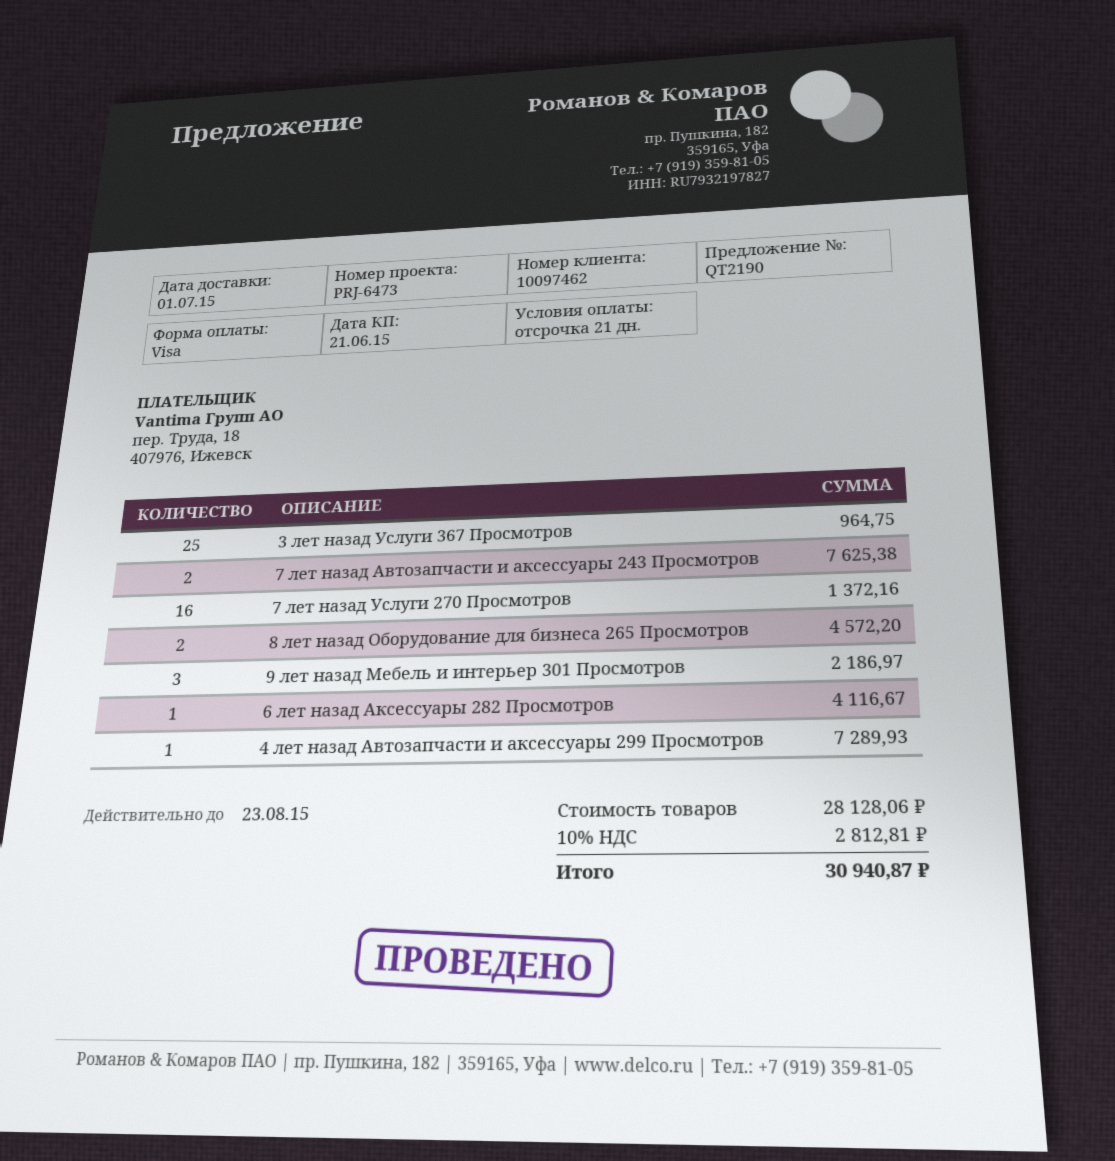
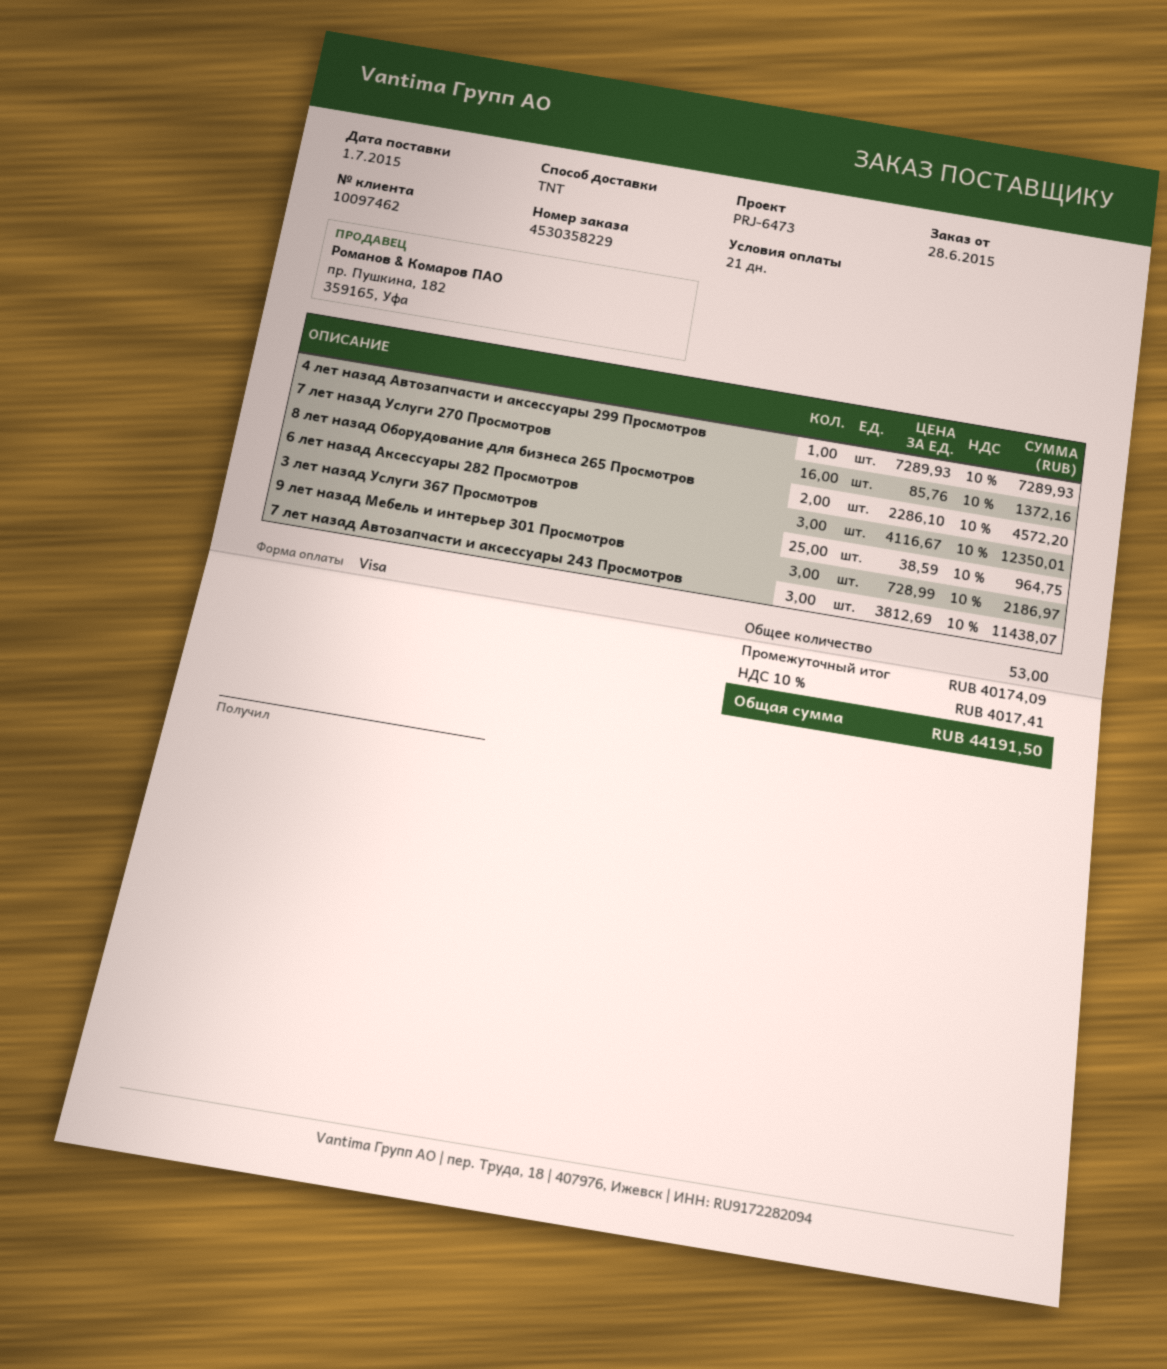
7 лет назад Автозапчасти и аксессуары 243 Просмотров: 2 for 7625.38 -> 3 for 11438.07
6 лет назад Аксессуары 282 Просмотров: 1 for 4116.67 -> 3 for 12350.01
subtotal: 28128.06 -> 40174.09
tax: 10% = 2812.81 -> 10% = 4017.41
total: 30940.87 -> 44191.50

